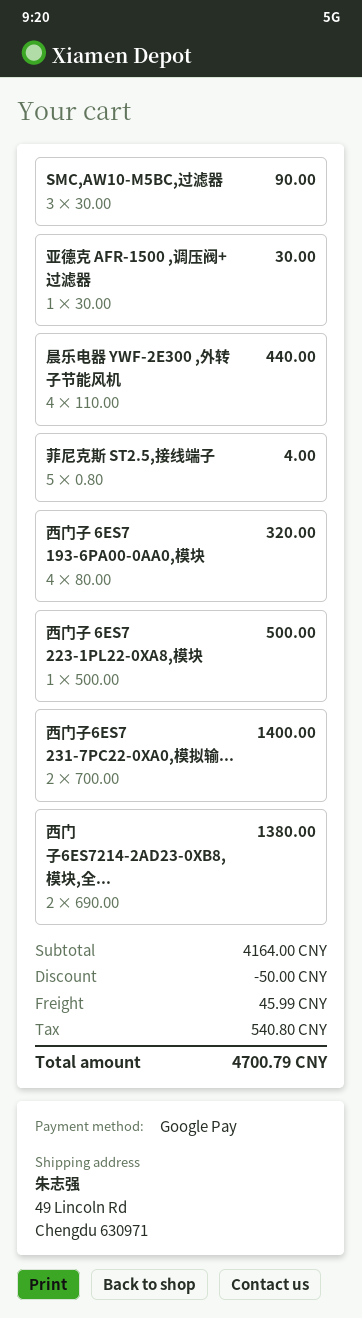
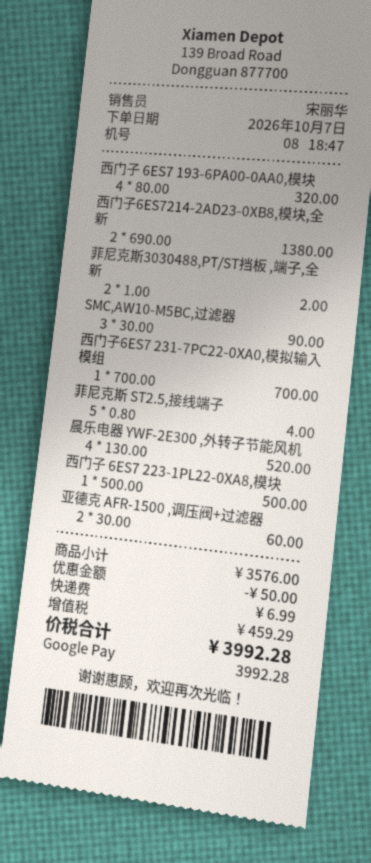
亚德克 AFR-1500 ,调压阀+过滤器: 1 x 30.00 = 30.00 -> 2 x 30.00 = 60.00
晨乐电器 YWF-2E300 ,外转子节能风机: 4 x 110.00 = 440.00 -> 4 x 130.00 = 520.00
西门子6ES7 231-7PC22-0XA0,模拟输...: 2 x 700.00 = 1400.00 -> 1 x 700.00 = 700.00
菲尼克斯3030488,PT/ST挡板 ,端子,全新: none -> 2 x 1.00 = 2.00
subtotal: 4164.00 -> 3576.00
shipping: 45.99 -> 6.99
tax: 540.80 -> 459.29
total: 4700.79 -> 3992.28

